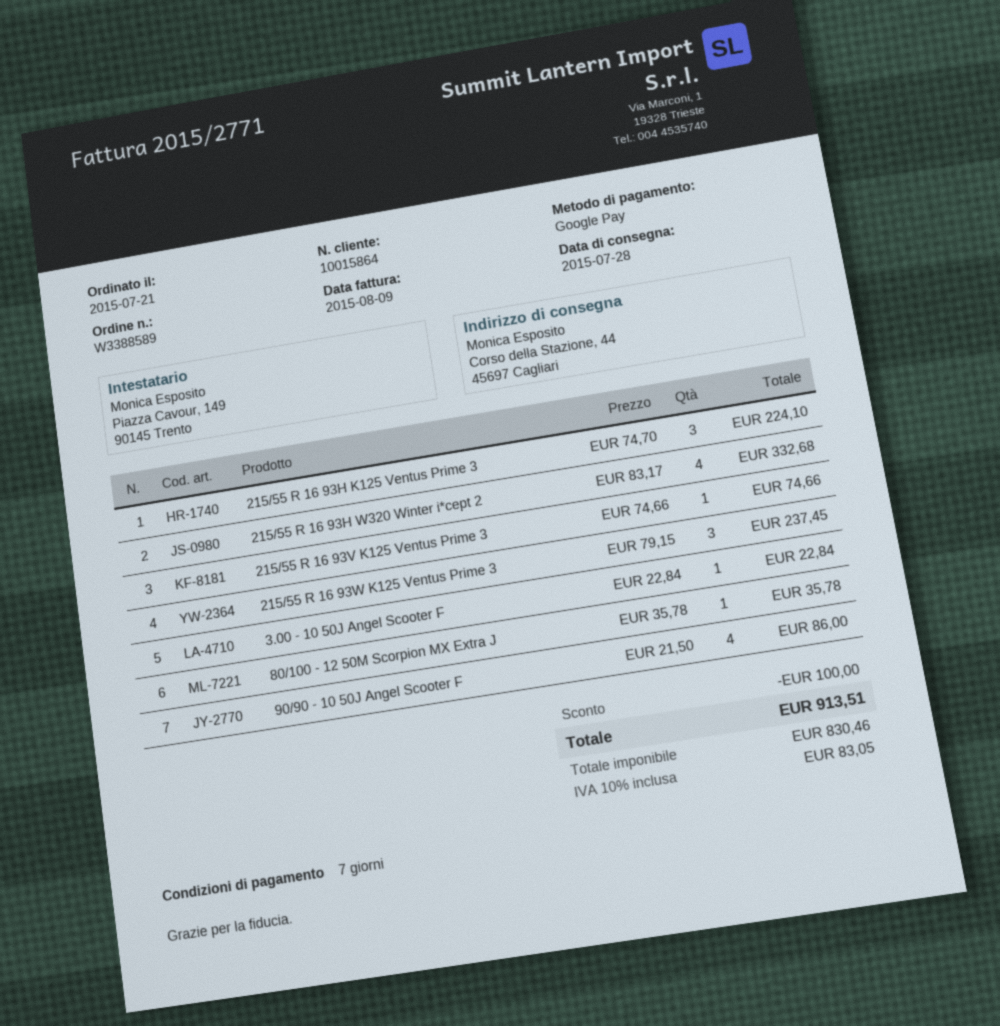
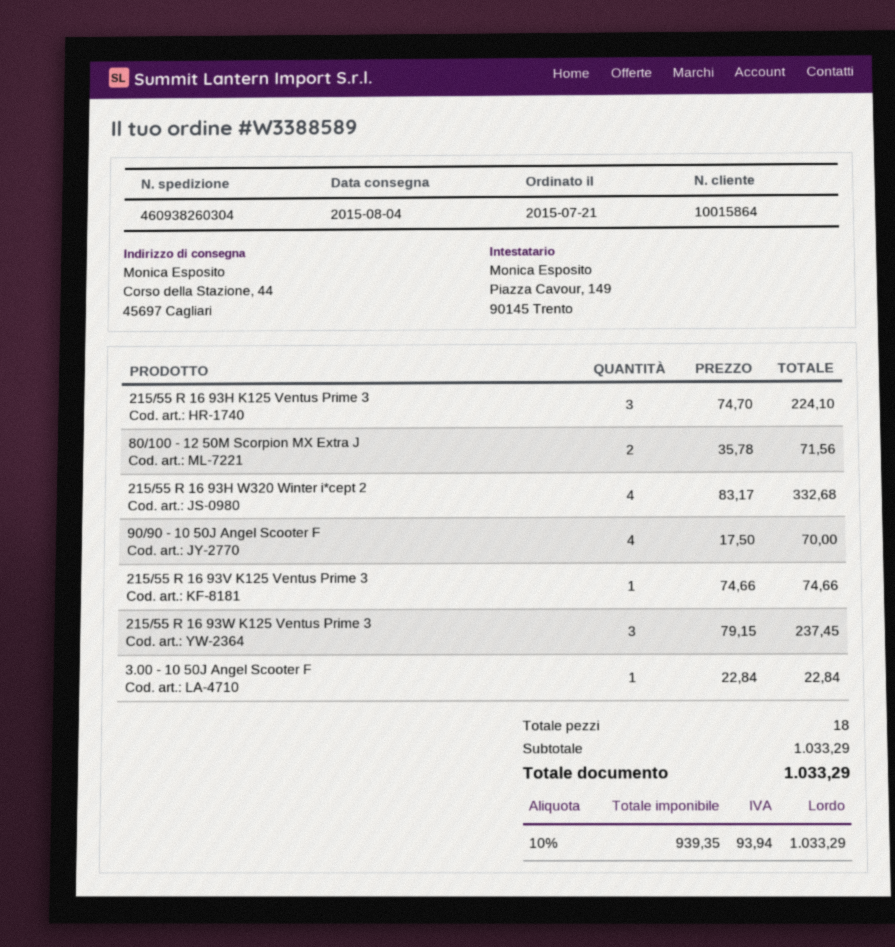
delivery date: 2015-07-28 -> 2015-08-04
80/100 - 12 50M Scorpion MX Extra J: 1 x 35.78 = 35.78 -> 2 x 35.78 = 71.56
90/90 - 10 50J Angel Scooter F: 4 x 21.50 = 86.00 -> 4 x 17.50 = 70.00
discount: 100.00 -> none
net: 830.46 -> 939.35
tax: 10% = 83.05 -> 10% = 93.94
total: 913.51 -> 1033.29

